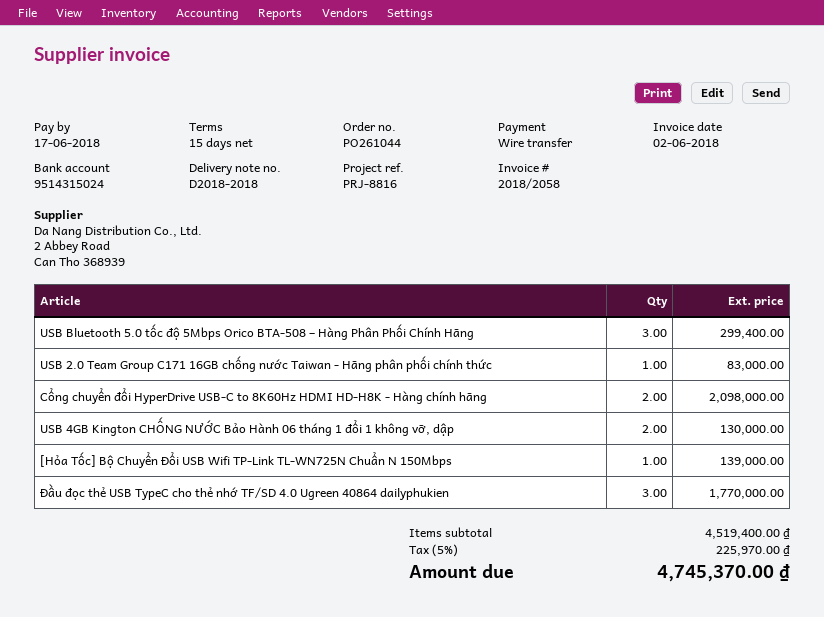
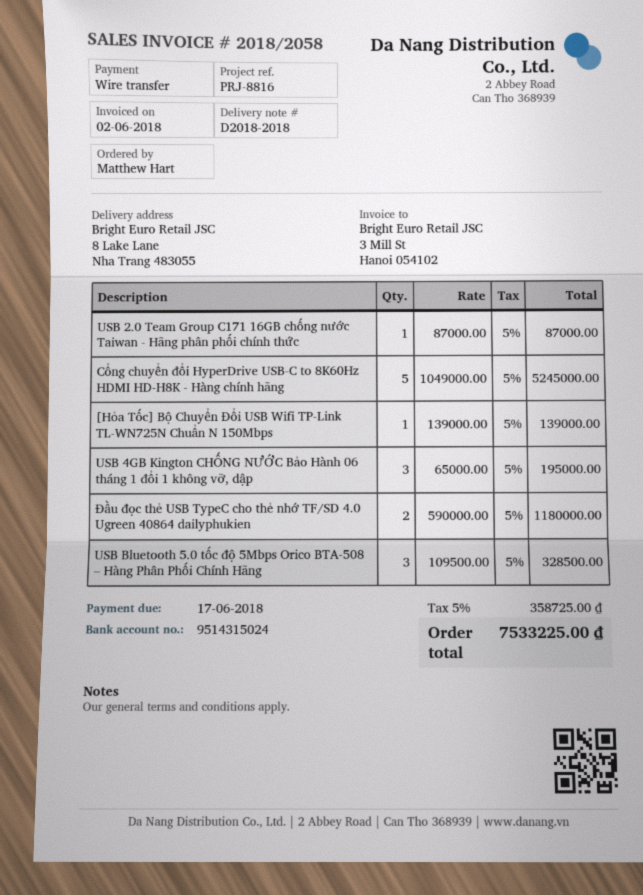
USB Bluetooth 5.0 tốc độ 5Mbps Orico BTA-508 – Hàng Phân Phối Chính Hãng: 3 for 299400.00 -> 3 for 328500.00
USB 2.0 Team Group C171 16GB chống nước Taiwan - Hãng phân phối chính thức: 1 for 83000.00 -> 1 for 87000.00
Cổng chuyển đổi HyperDrive USB-C to 8K60Hz HDMI HD-H8K - Hàng chính hãng: 2 for 2098000.00 -> 5 for 5245000.00
USB 4GB Kington CHỐNG NƯỚC Bảo Hành 06 tháng 1 đổi 1 không vỡ, dập: 2 for 130000.00 -> 3 for 195000.00
Đầu đọc thẻ USB TypeC cho thẻ nhớ TF/SD 4.0 Ugreen 40864 dailyphukien: 3 for 1770000.00 -> 2 for 1180000.00
tax: 5% = 225970.00 -> 5% = 358725.00
total: 4745370.00 -> 7533225.00

